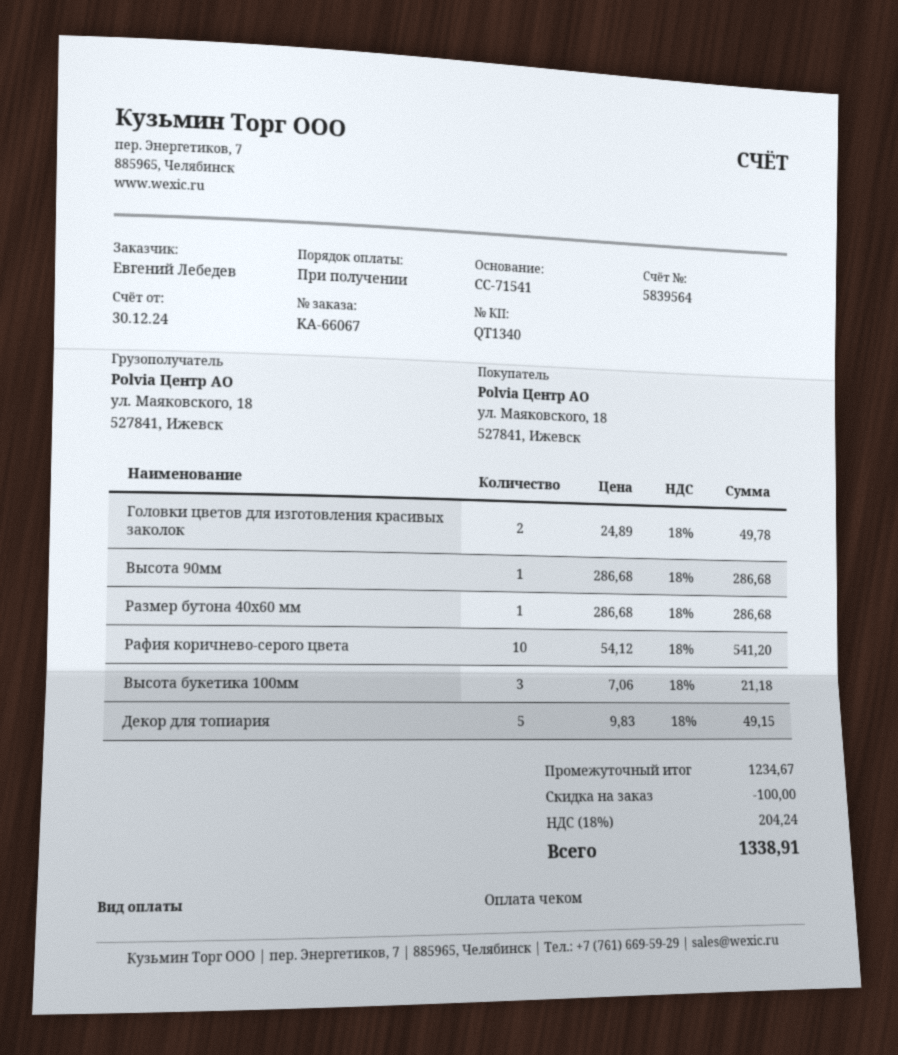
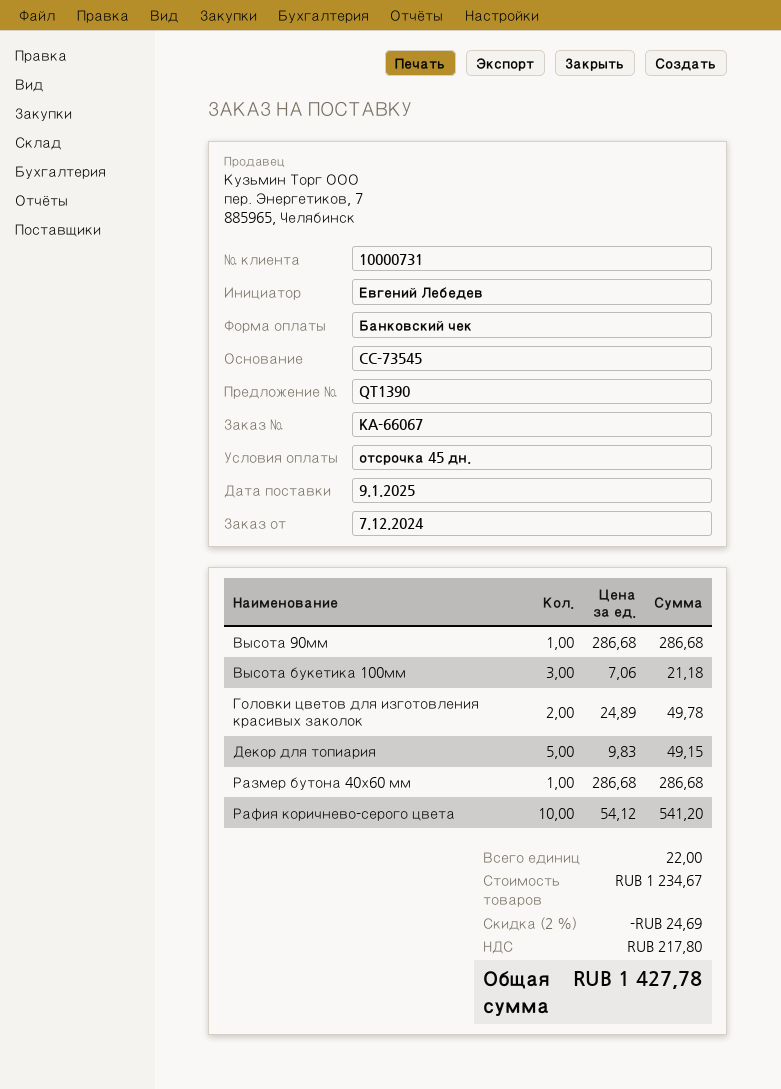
quote number: QT1340 -> QT1390
payment terms: on receipt -> 45 days
reference: CC-71541 -> CC-73545
discount: 100.00 -> 24.69
tax: 204.24 -> 217.80
total: 1338.91 -> 1427.78

